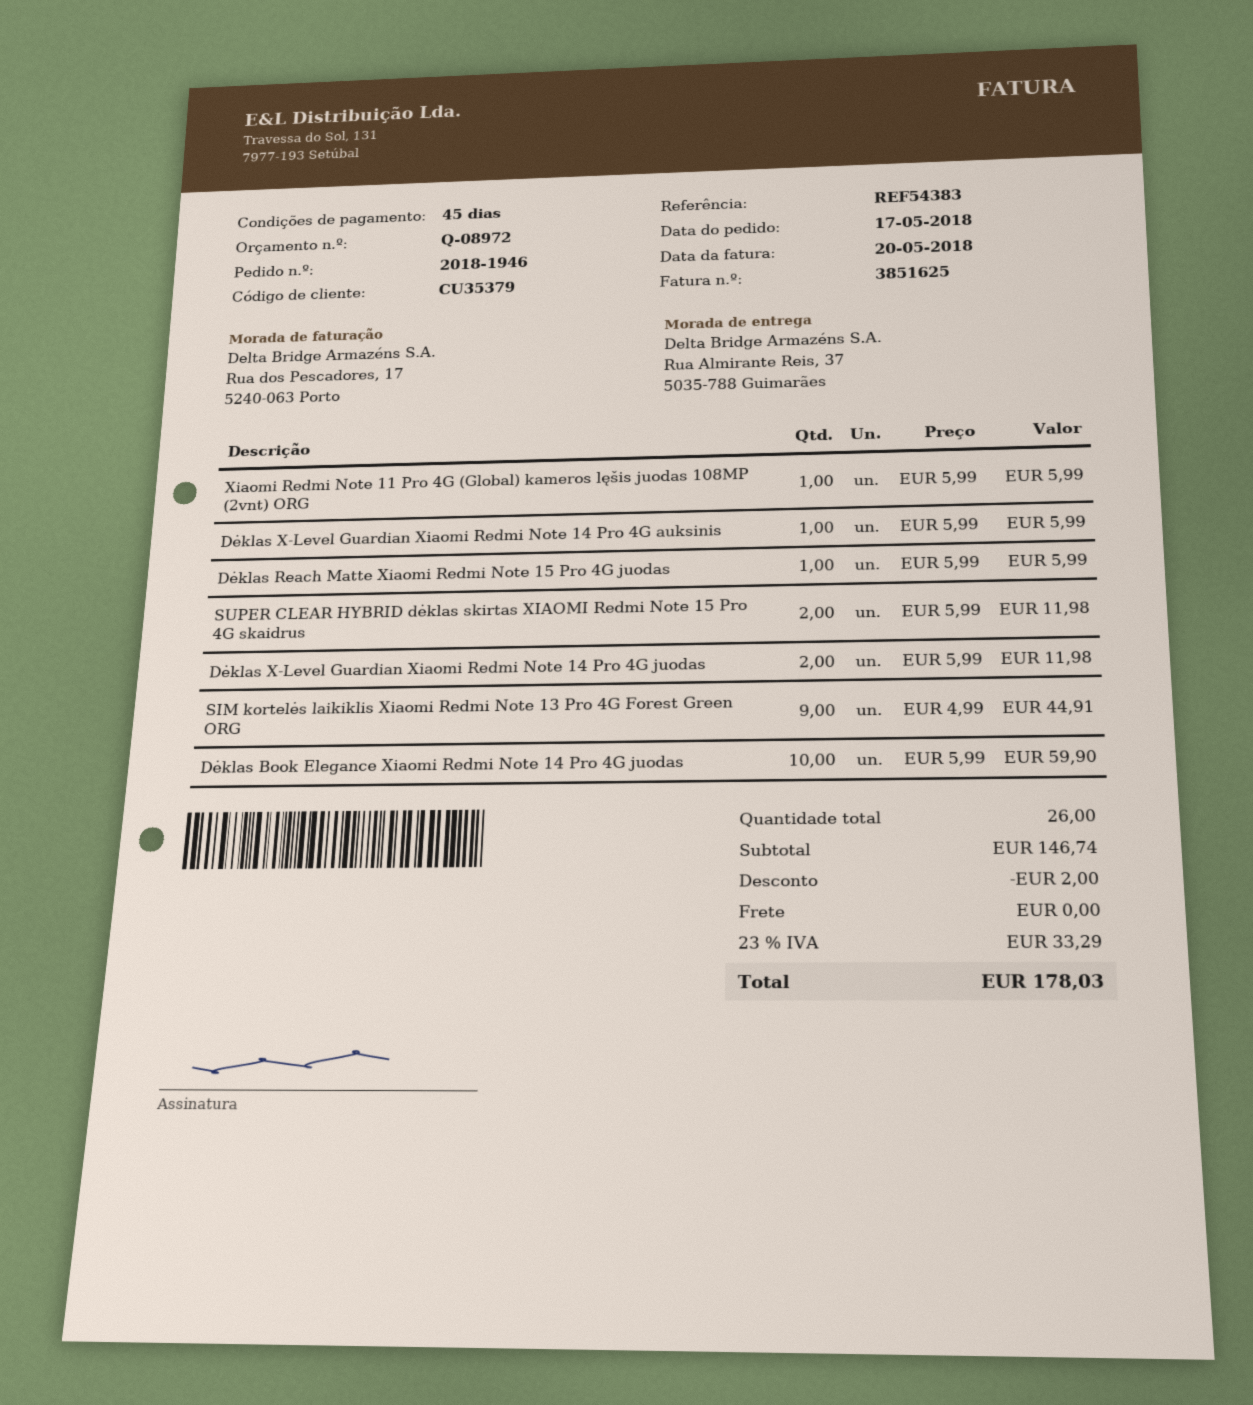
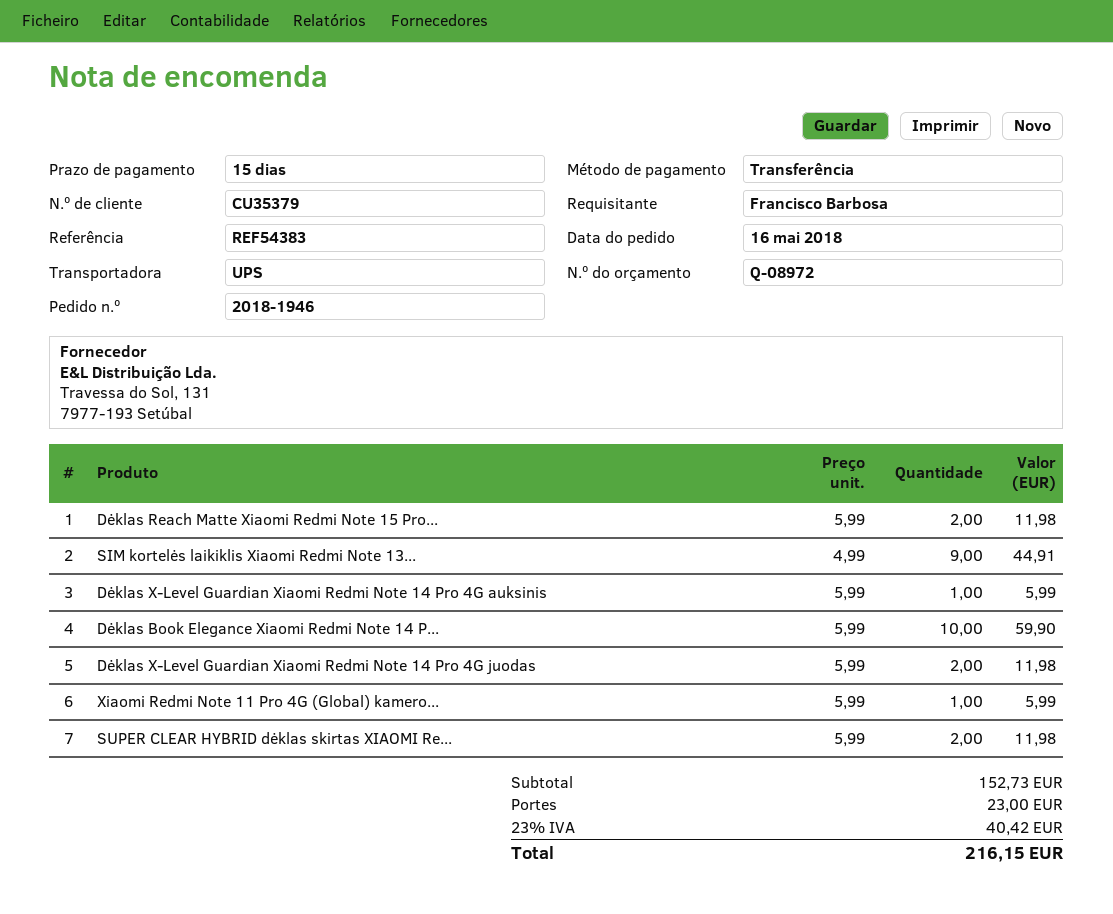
order date: 2018-05-17 -> 2018-05-16
payment terms: 45 days -> 15 days
Dėklas Reach Matte Xiaomi Redmi Note 15 Pro 4G juodas: 1 x 5.99 = 5.99 -> 2 x 5.99 = 11.98
subtotal: 146.74 -> 152.73
discount: 2.00 -> none
shipping: 0.00 -> 23.00
tax: 23% = 33.29 -> 23% = 40.42
total: 178.03 -> 216.15

